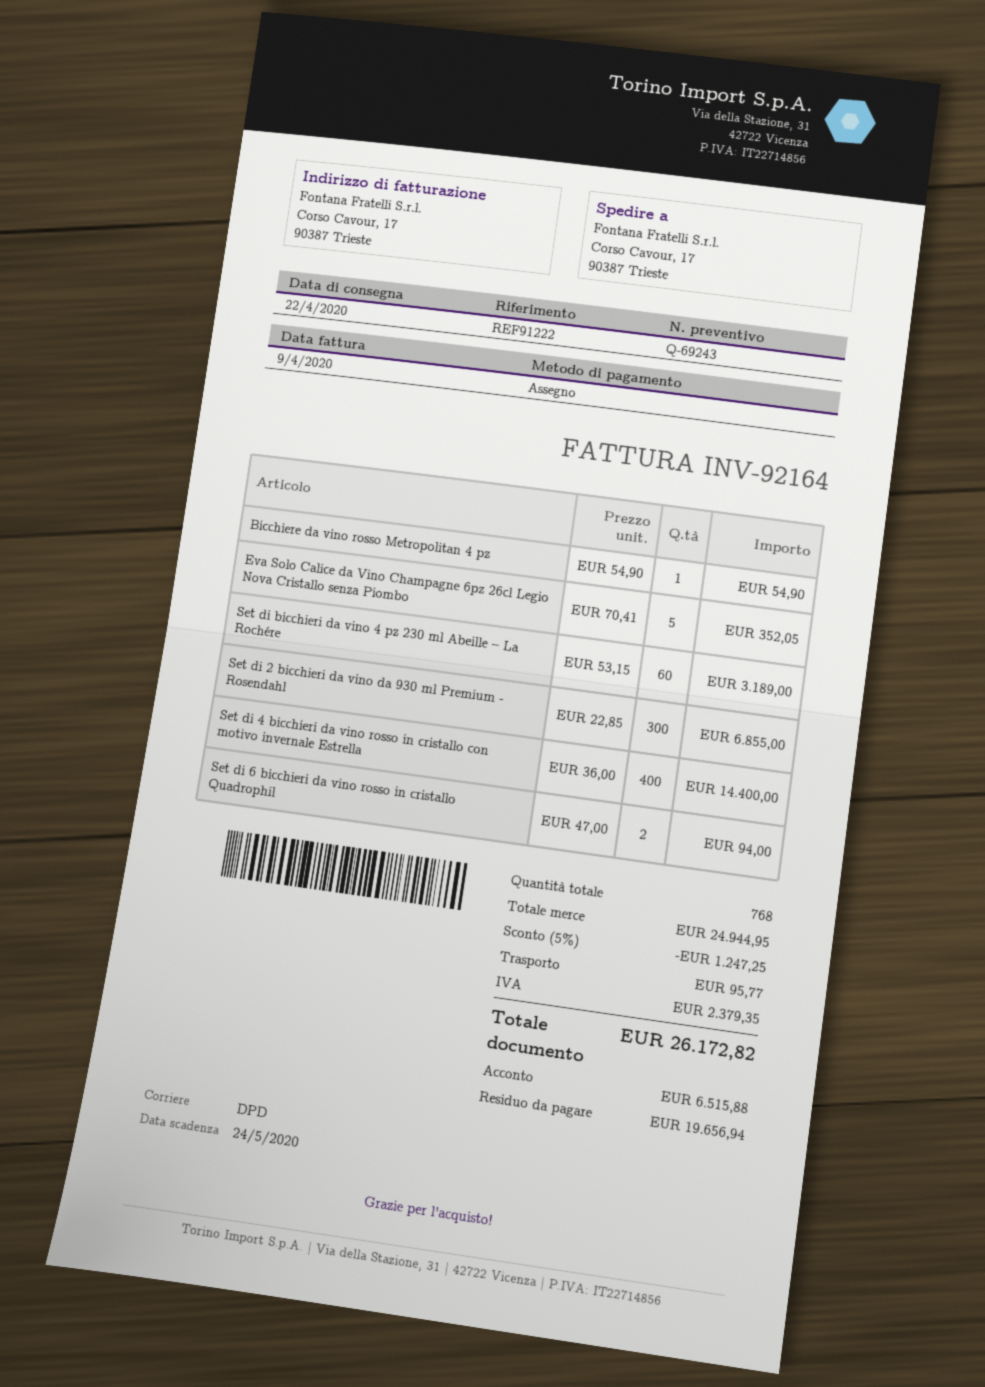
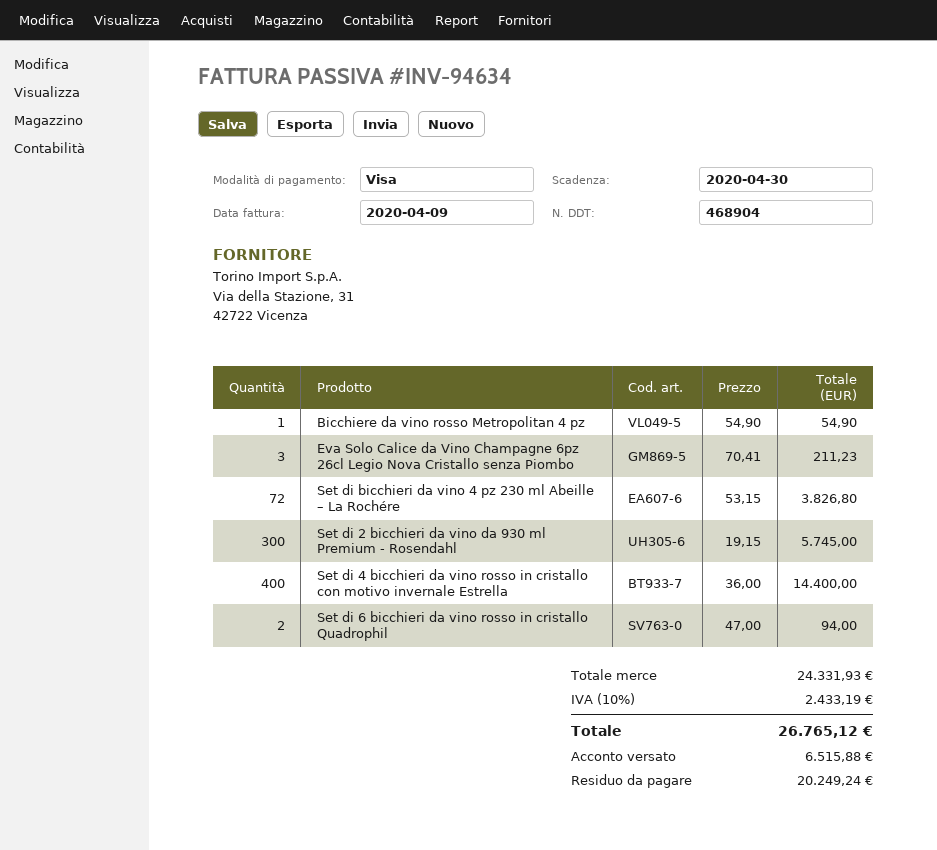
invoice number: INV-92164 -> INV-94634
due date: 2020-05-24 -> 2020-04-30
payment method: cheque -> Visa
Eva Solo Calice da Vino Champagne 6pz 26cl Legio Nova Cristallo senza Piombo: 5 x 70.41 = 352.05 -> 3 x 70.41 = 211.23
Set di bicchieri da vino 4 pz 230 ml Abeille – La Rochére: 60 x 53.15 = 3189.00 -> 72 x 53.15 = 3826.80
Set di 2 bicchieri da vino da 930 ml Premium - Rosendahl: 300 x 22.85 = 6855.00 -> 300 x 19.15 = 5745.00
subtotal: 24944.95 -> 24331.93
discount: 5% = 1247.25 -> none
shipping: 95.77 -> none
tax: 2379.35 -> 2433.19
total: 26172.82 -> 26765.12
balance: 19656.94 -> 20249.24

